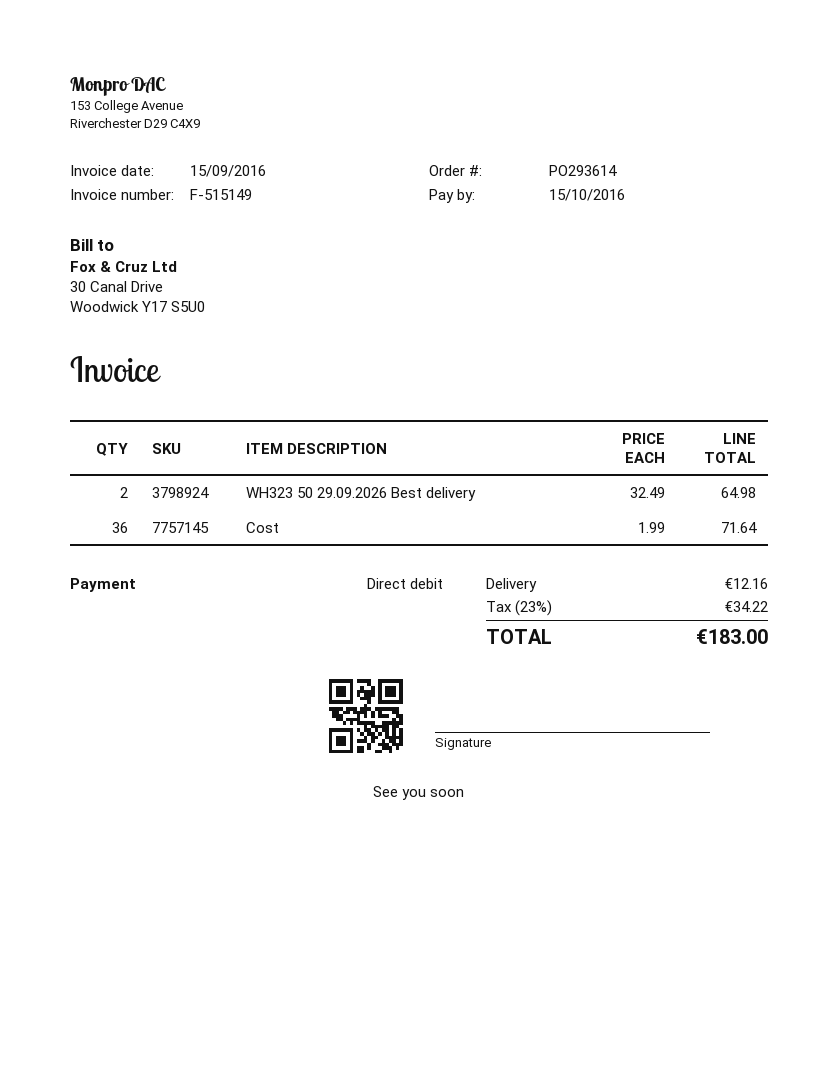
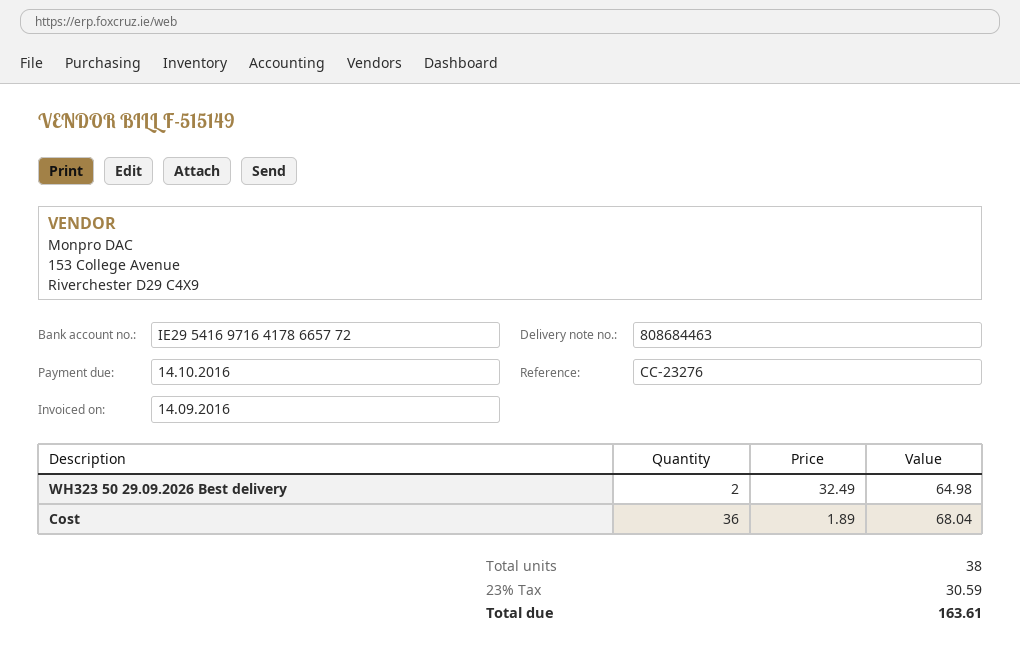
invoice date: 2016-09-15 -> 2016-09-14
due date: 2016-10-15 -> 2016-10-14
Cost: 36 x 1.99 = 71.64 -> 36 x 1.89 = 68.04
shipping: 12.16 -> none
tax: 23% = 34.22 -> 23% = 30.59
total: 183.00 -> 163.61

